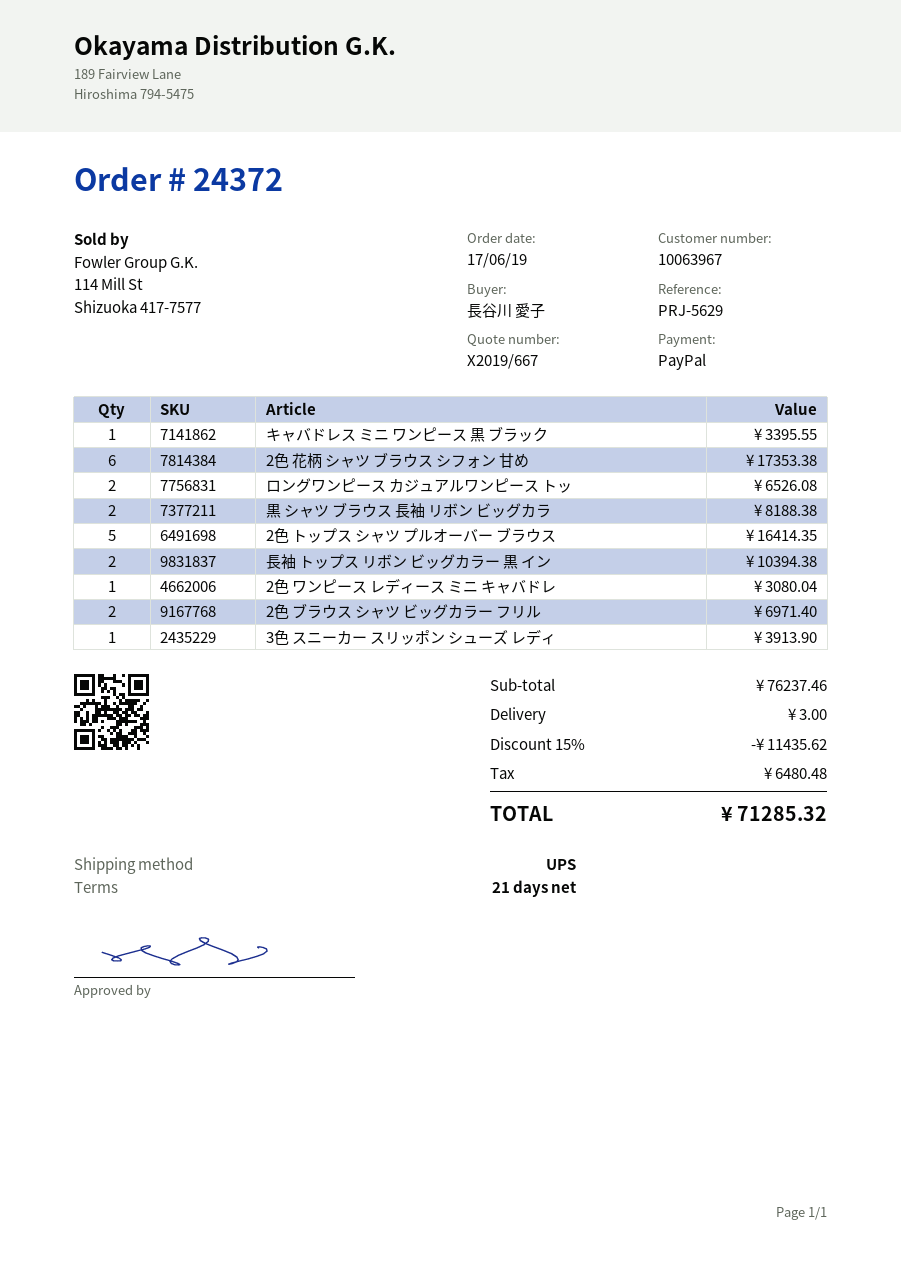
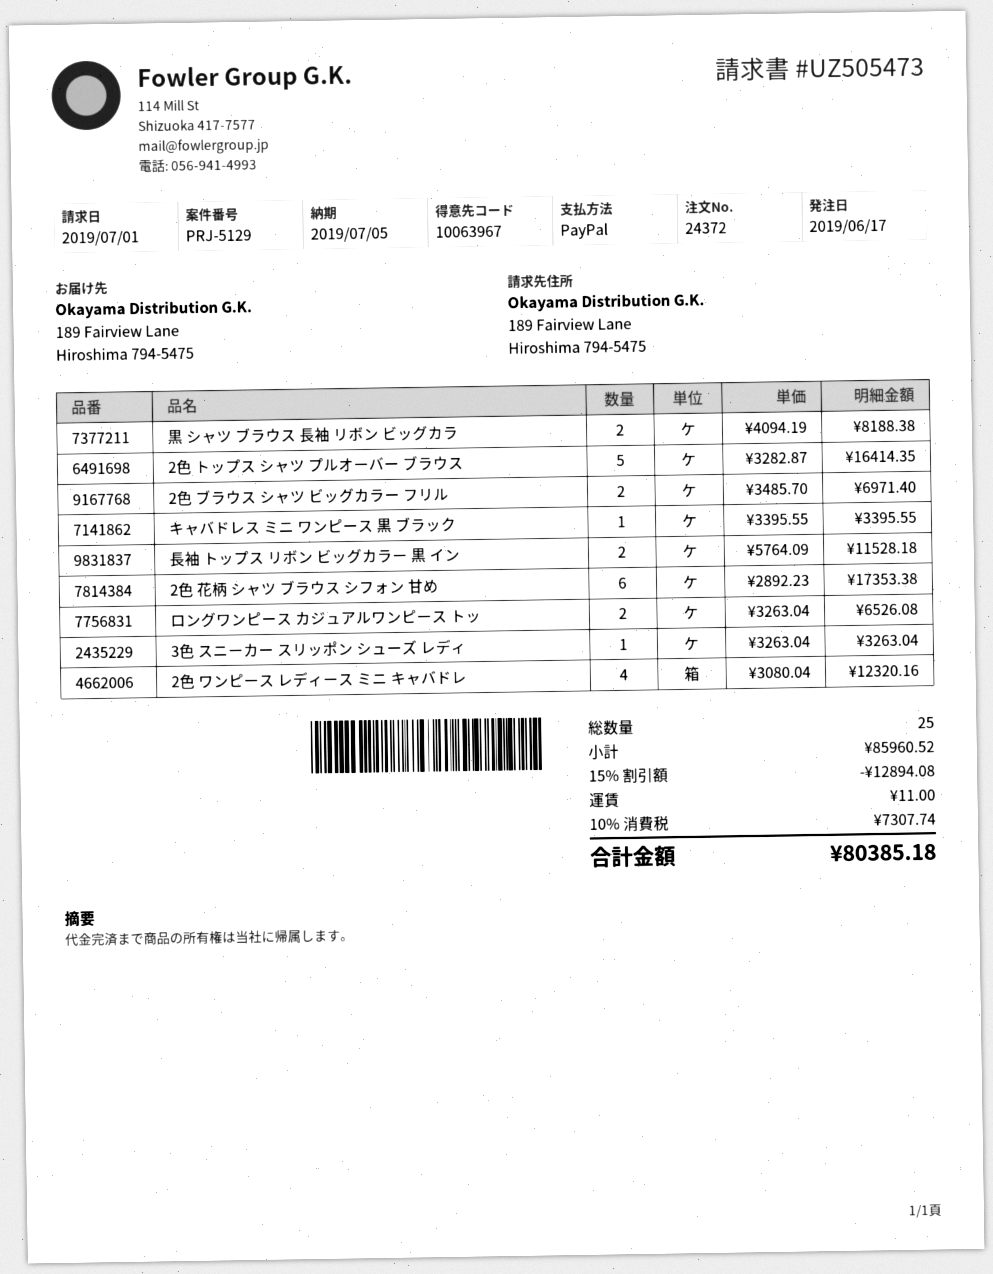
reference: PRJ-5629 -> PRJ-5129
長袖 トップス リボン ビッグカラー 黒 イン: 2 for 10394.38 -> 2 for 11528.18
2色 ワンピース レディース ミニ キャバドレ: 1 for 3080.04 -> 4 for 12320.16
3色 スニーカー スリッポン シューズ レディ: 1 for 3913.90 -> 1 for 3263.04
subtotal: 76237.46 -> 85960.52
discount: 15% = 11435.62 -> 15% = 12894.08
shipping: 3.00 -> 11.00
tax: 6480.48 -> 7307.74
total: 71285.32 -> 80385.18

